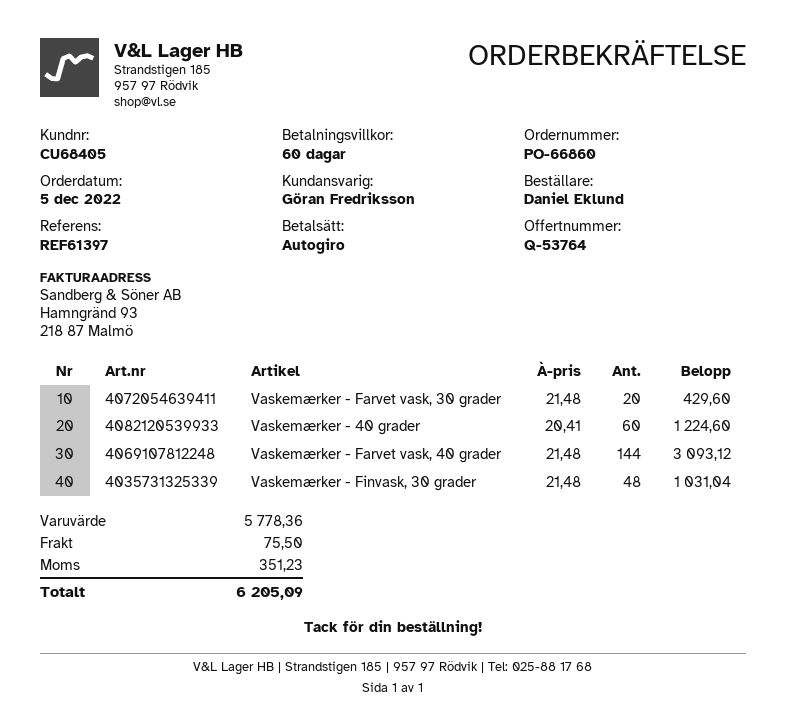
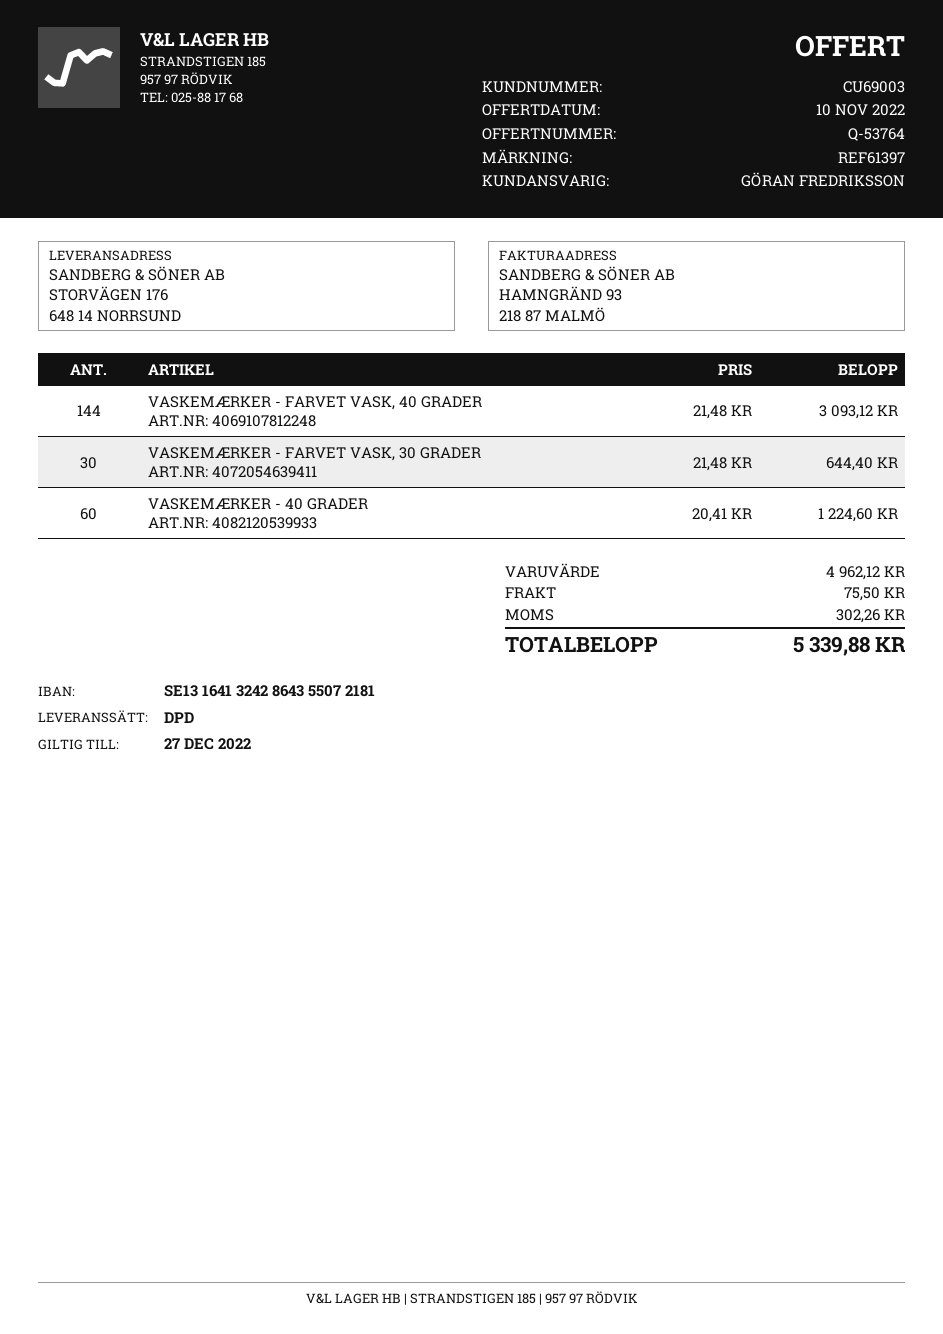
customer number: CU68405 -> CU69003
Vaskemærker - Farvet vask, 30 grader: 20 x 21.48 = 429.60 -> 30 x 21.48 = 644.40
Vaskemærker - Finvask, 30 grader: 48 x 21.48 = 1031.04 -> none
subtotal: 5778.36 -> 4962.12
tax: 351.23 -> 302.26
total: 6205.09 -> 5339.88

